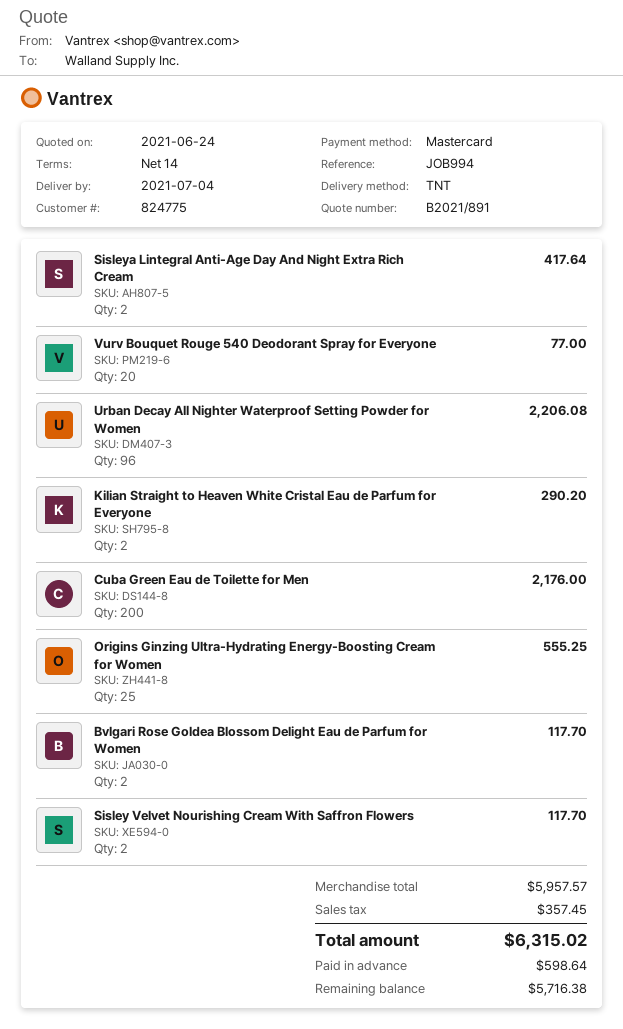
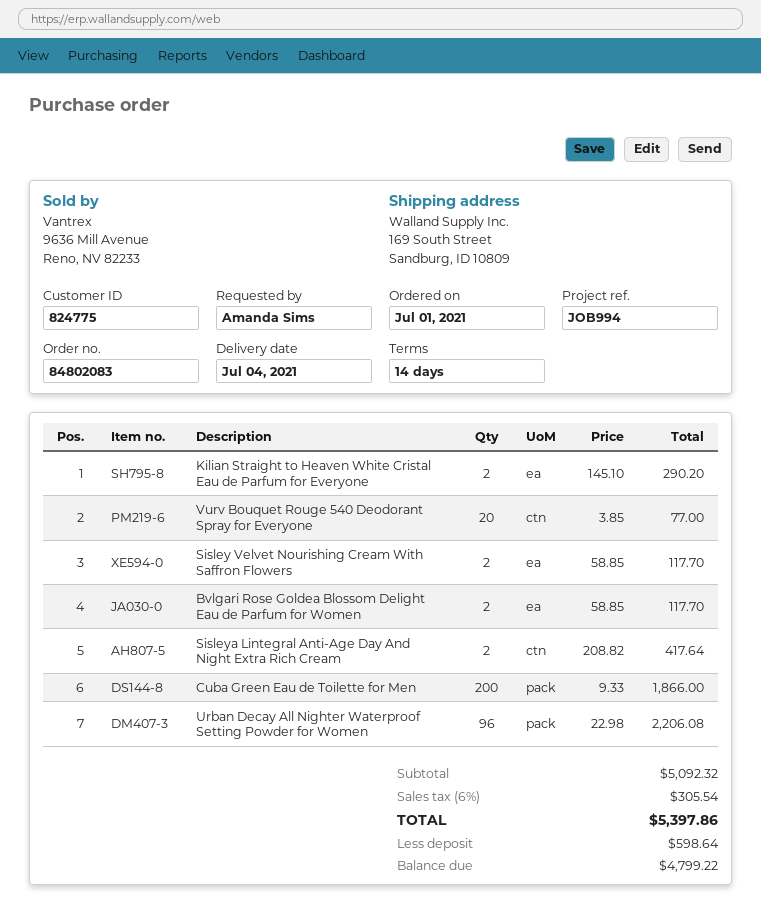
Cuba Green Eau de Toilette for Men: 200 for 2176.00 -> 200 for 1866.00
Origins Ginzing Ultra-Hydrating Energy-Boosting Cream for Women: 25 for 555.25 -> none
subtotal: 5957.57 -> 5092.32
tax: 357.45 -> 305.54
total: 6315.02 -> 5397.86
balance: 5716.38 -> 4799.22

